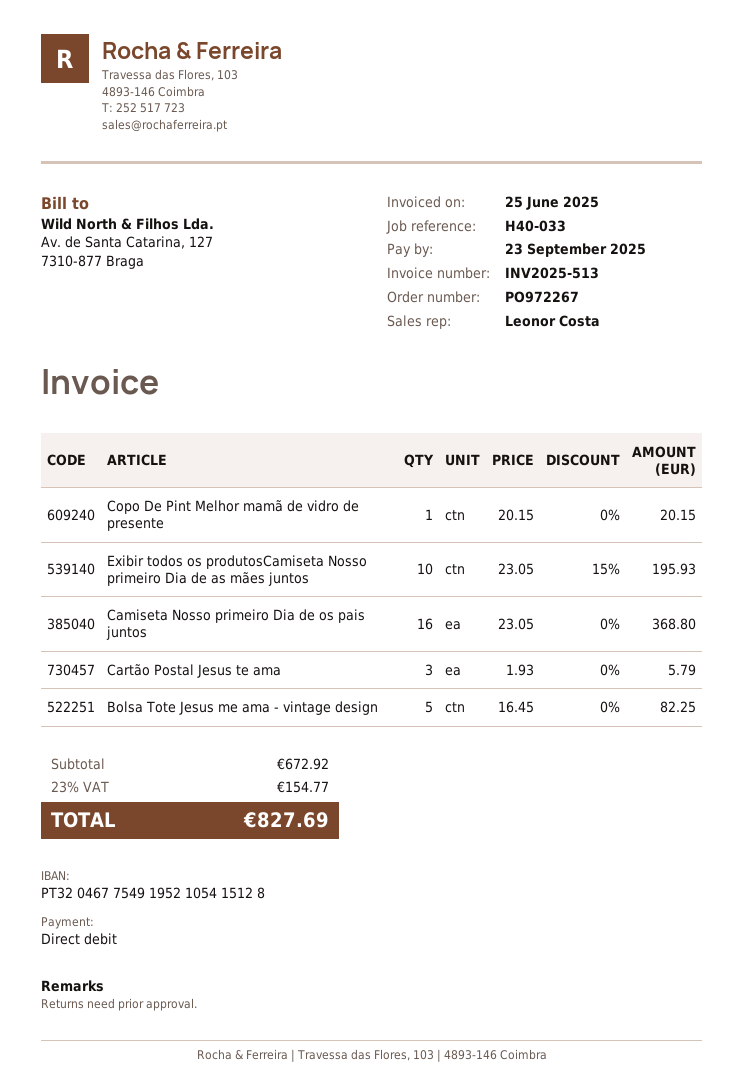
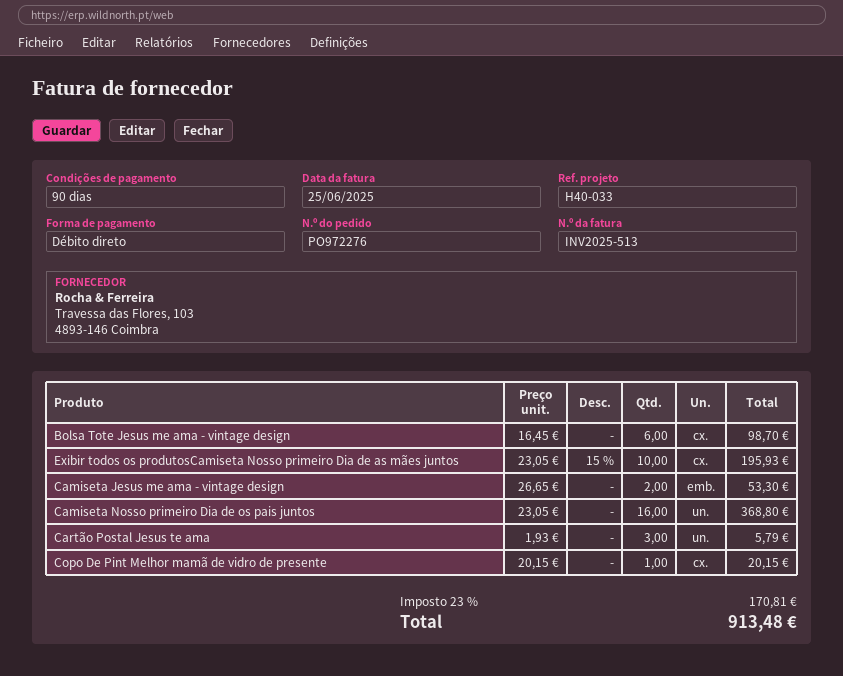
order number: PO972267 -> PO972276
Bolsa Tote Jesus me ama - vintage design: 5 x 16.45 = 82.25 -> 6 x 16.45 = 98.70
Camiseta Jesus me ama - vintage design: none -> 2 x 26.65 = 53.30
tax: 23% = 154.77 -> 23% = 170.81
total: 827.69 -> 913.48

